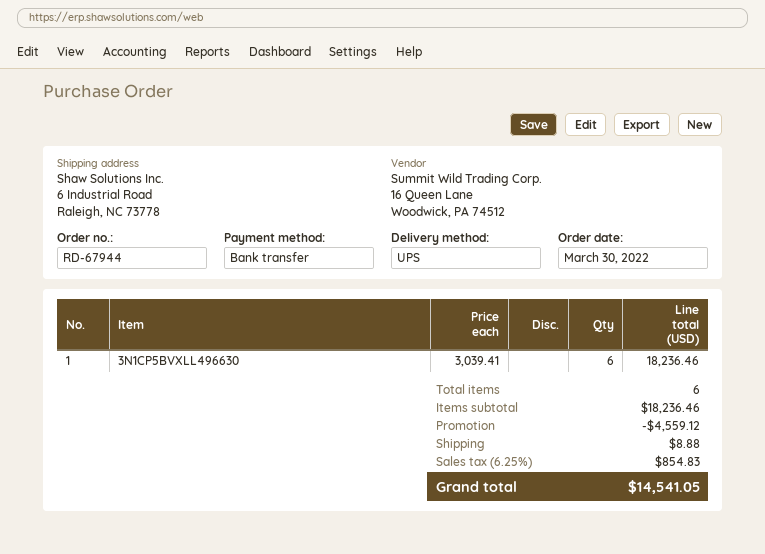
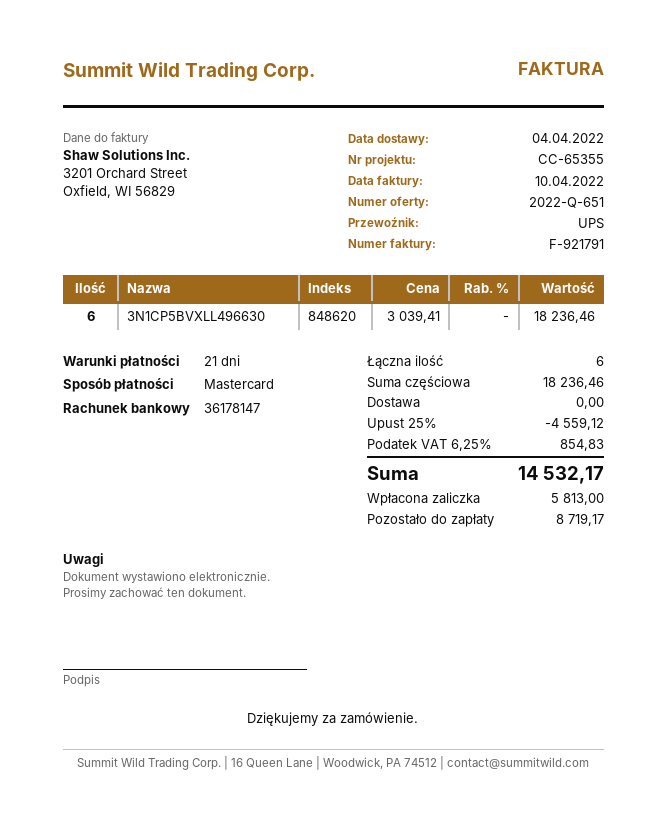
payment method: bank transfer -> Mastercard
shipping: 8.88 -> 0.00
total: 14541.05 -> 14532.17

